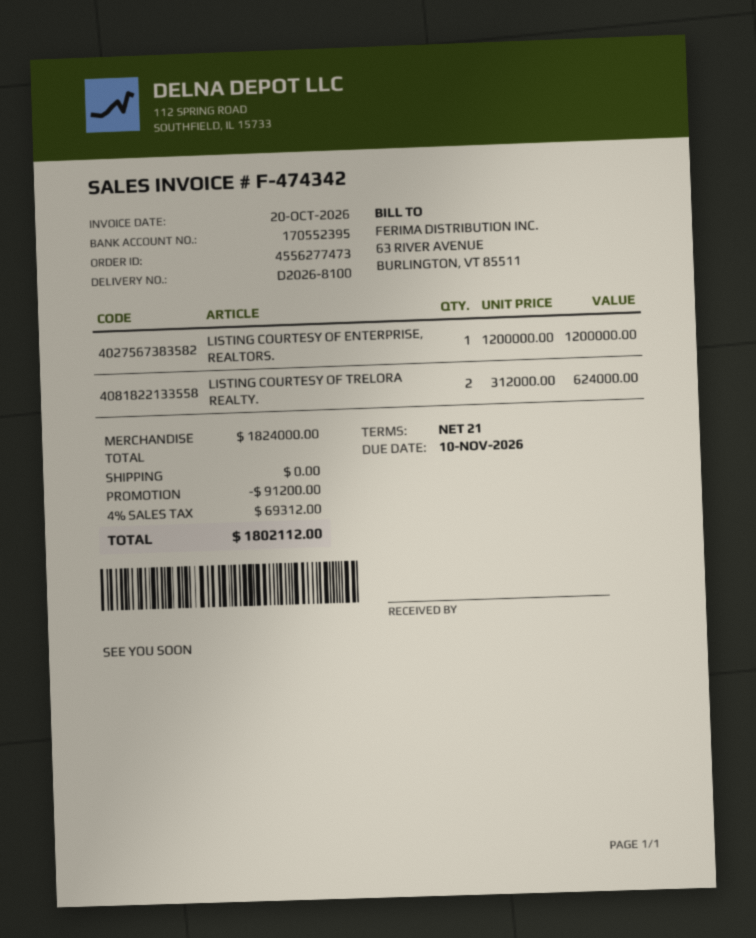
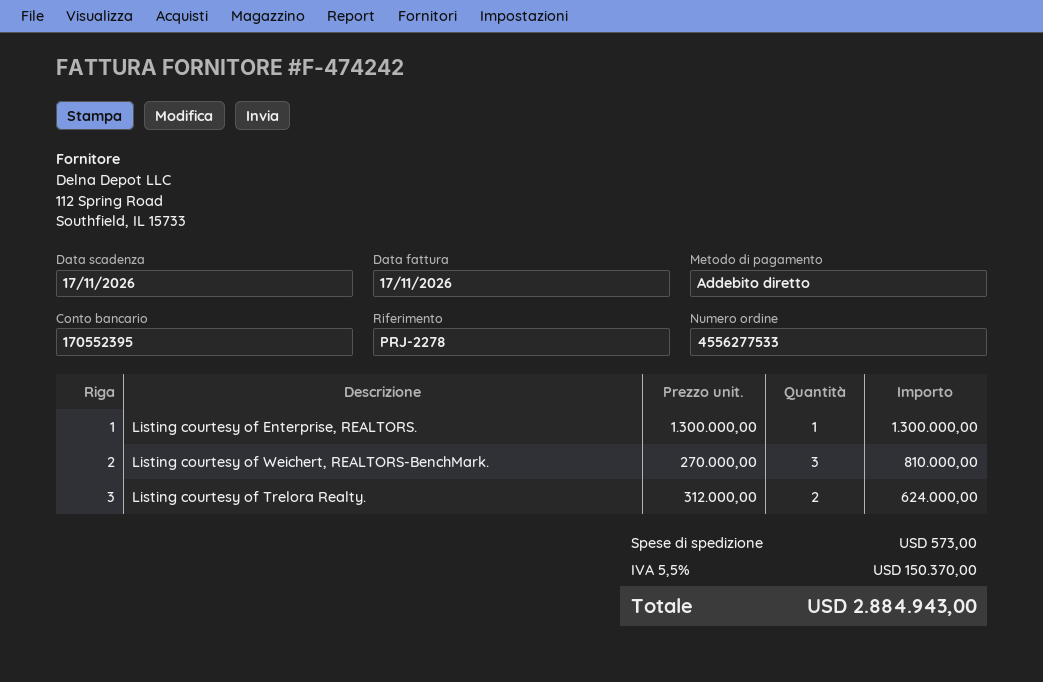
order number: 4556277473 -> 4556277533
invoice number: F-474342 -> F-474242
invoice date: 2026-10-20 -> 2026-11-17
due date: 2026-11-10 -> 2026-11-17
LISTING COURTESY OF ENTERPRISE, REALTORS.: 1 x 1200000.00 = 1200000.00 -> 1 x 1300000.00 = 1300000.00
Listing courtesy of Weichert, REALTORS-BenchMark.: none -> 3 x 270000.00 = 810000.00
discount: 91200.00 -> none
shipping: 0.00 -> 573.00
tax: 4% = 69312.00 -> 5.5% = 150370.00
total: 1802112.00 -> 2884943.00

